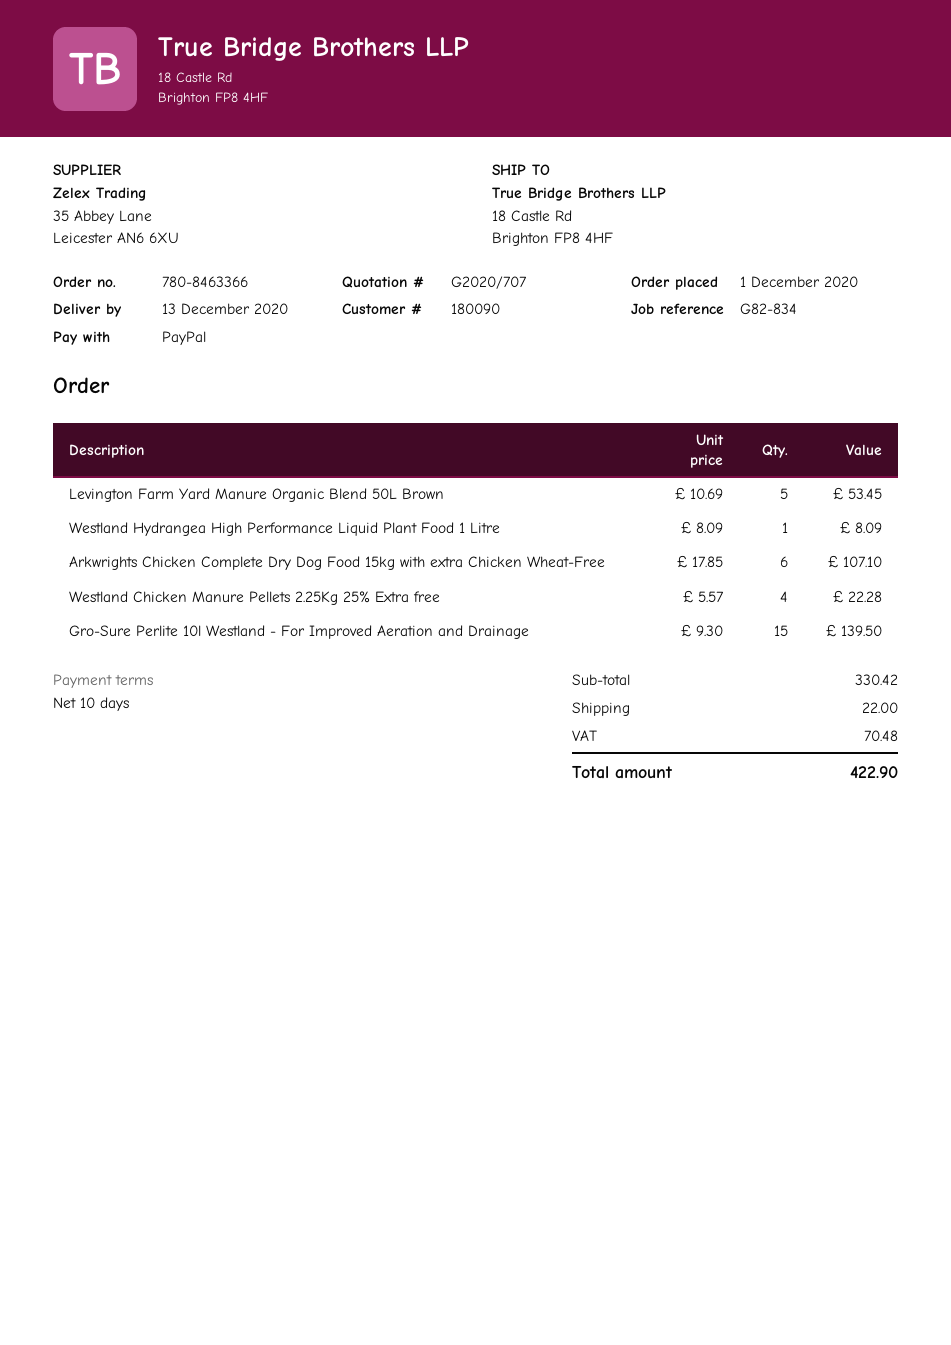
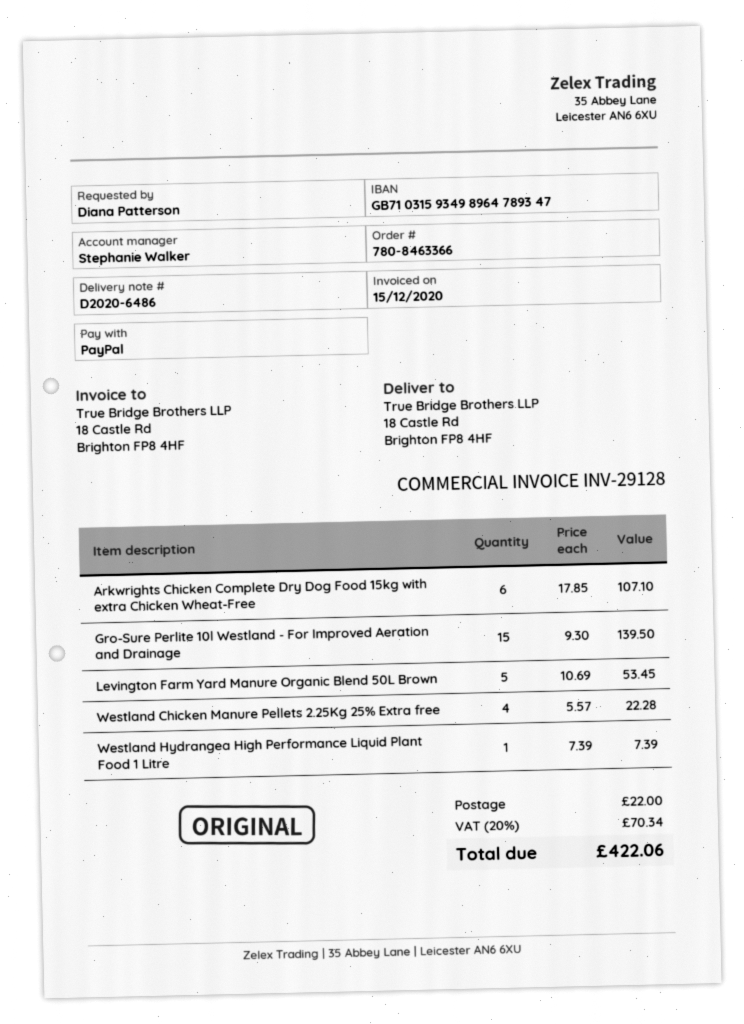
Westland Hydrangea High Performance Liquid Plant Food 1 Litre: 1 x 8.09 = 8.09 -> 1 x 7.39 = 7.39
tax: 70.48 -> 70.34
total: 422.90 -> 422.06

